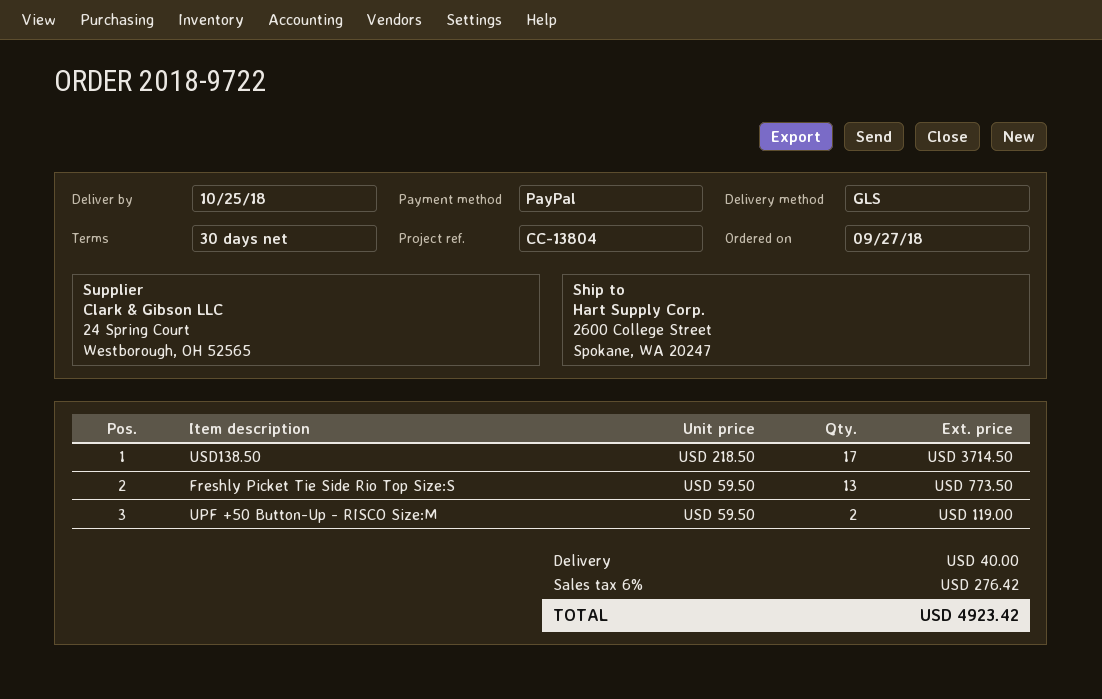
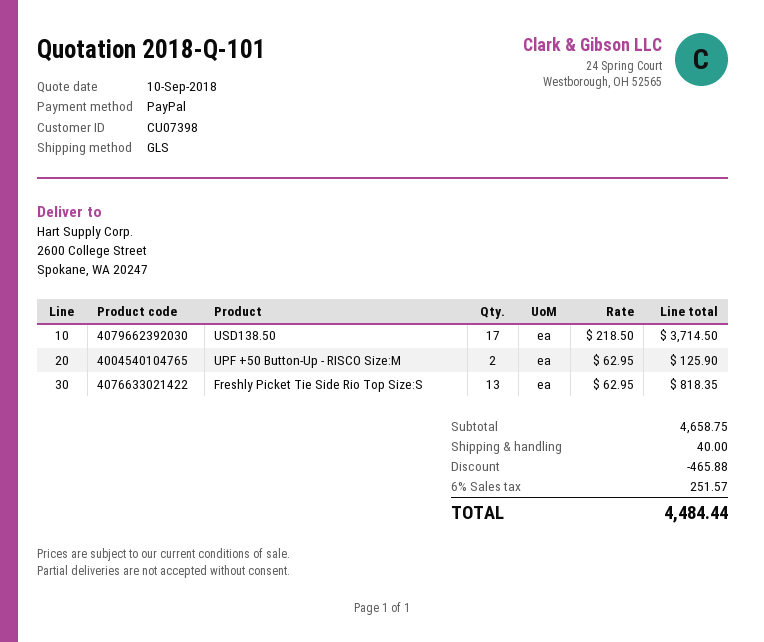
Freshly Picket Tie Side Rio Top Size:S: 13 x 59.50 = 773.50 -> 13 x 62.95 = 818.35
UPF +50 Button-Up - RISCO Size:M: 2 x 59.50 = 119.00 -> 2 x 62.95 = 125.90
discount: none -> 465.88
tax: 6% = 276.42 -> 6% = 251.57
total: 4923.42 -> 4484.44

